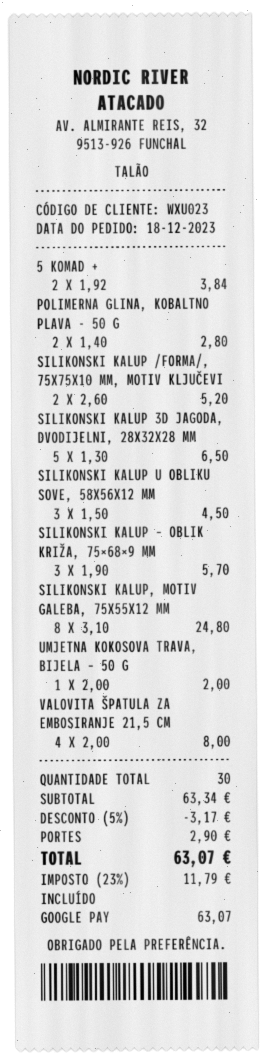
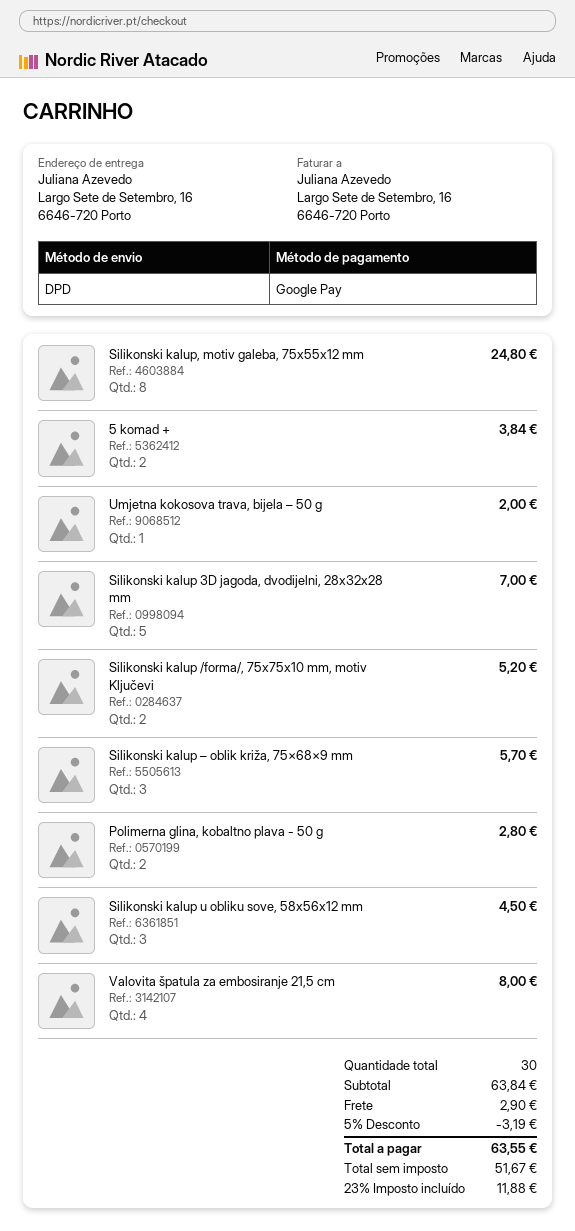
SILIKONSKI KALUP 3D JAGODA, DVODIJELNI, 28X32X28 MM: 5 for 6.50 -> 5 for 7.00
subtotal: 63.34 -> 63.84
discount: 5% = 3.17 -> 5% = 3.19
tax: 23% = 11.79 -> 23% = 11.88
total: 63.07 -> 63.55

